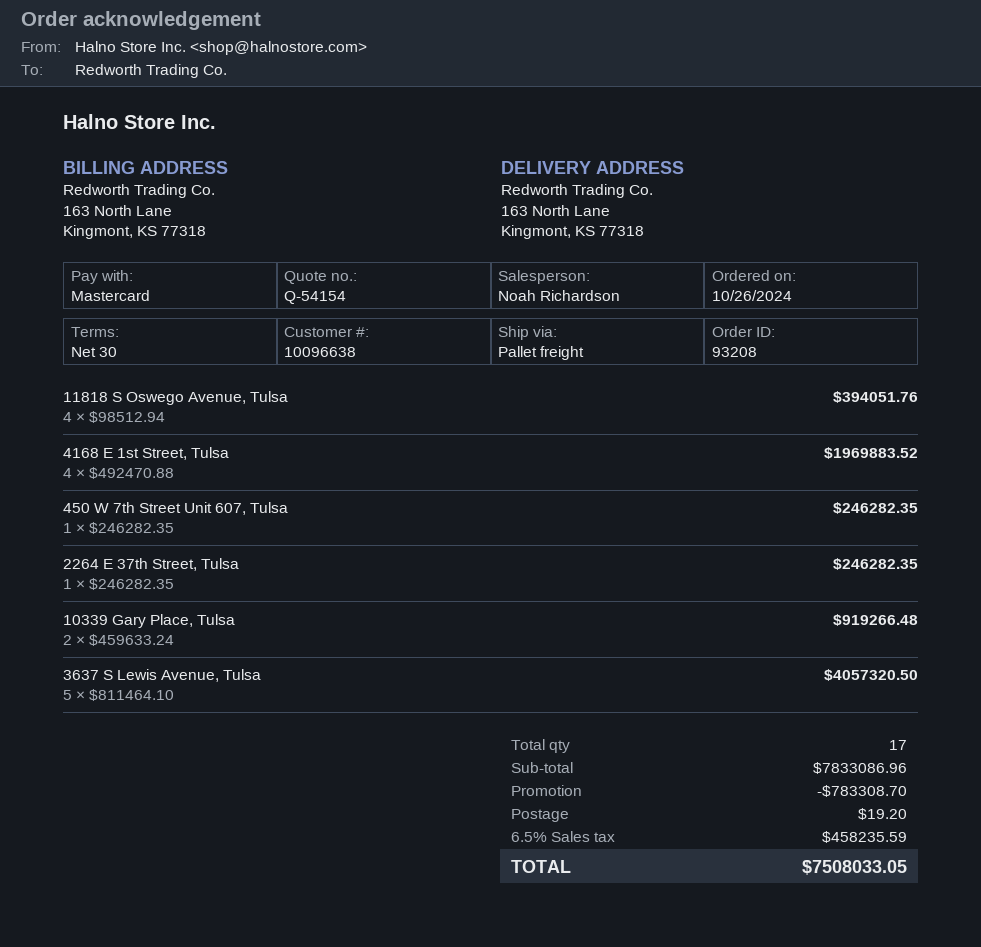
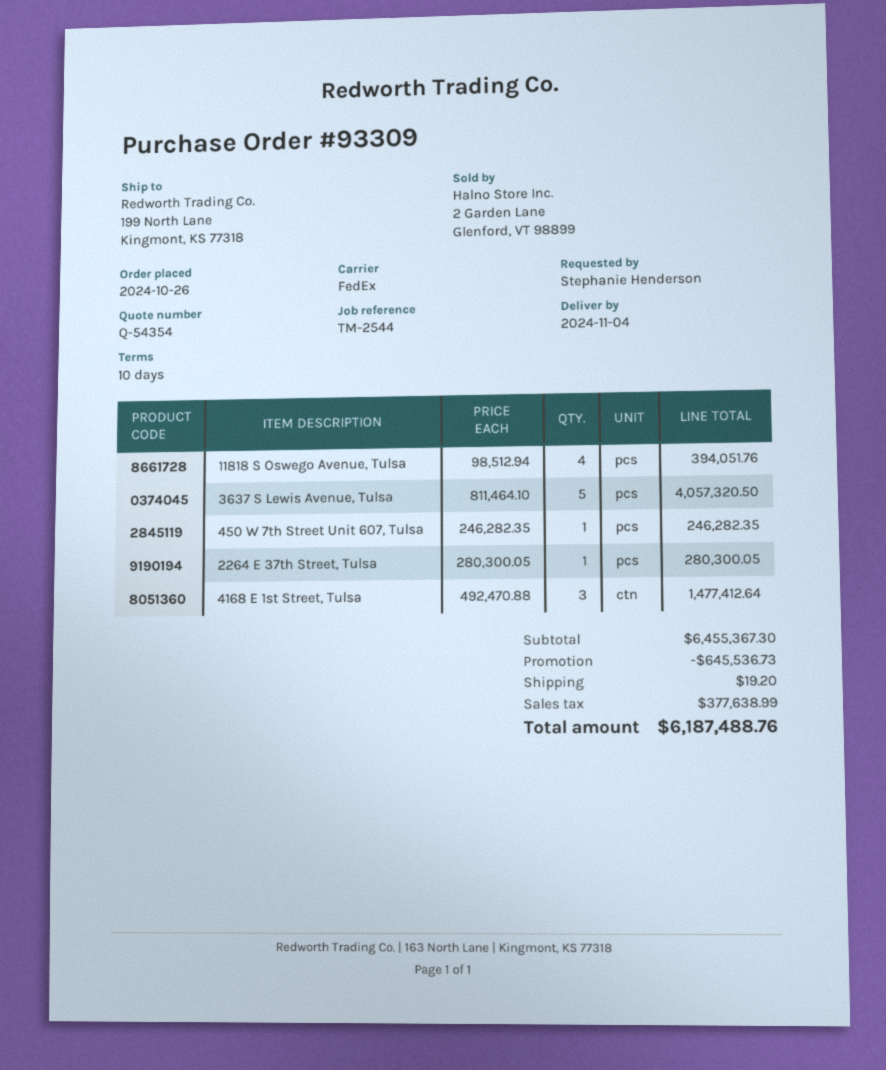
quote number: Q-54154 -> Q-54354
order number: 93208 -> 93309
payment terms: 30 days -> 10 days
shipping method: pallet freight -> FedEx
ship to: 163 North Lane, Kingmont, KS 77318 -> 199 North Lane, Kingmont, KS 77318
4168 E 1st Street, Tulsa: 4 x 492470.88 = 1969883.52 -> 3 x 492470.88 = 1477412.64
2264 E 37th Street, Tulsa: 1 x 246282.35 = 246282.35 -> 1 x 280300.05 = 280300.05
10339 Gary Place, Tulsa: 2 x 459633.24 = 919266.48 -> none
subtotal: 7833086.96 -> 6455367.30
discount: 783308.70 -> 645536.73
tax: 458235.59 -> 377638.99
total: 7508033.05 -> 6187488.76

